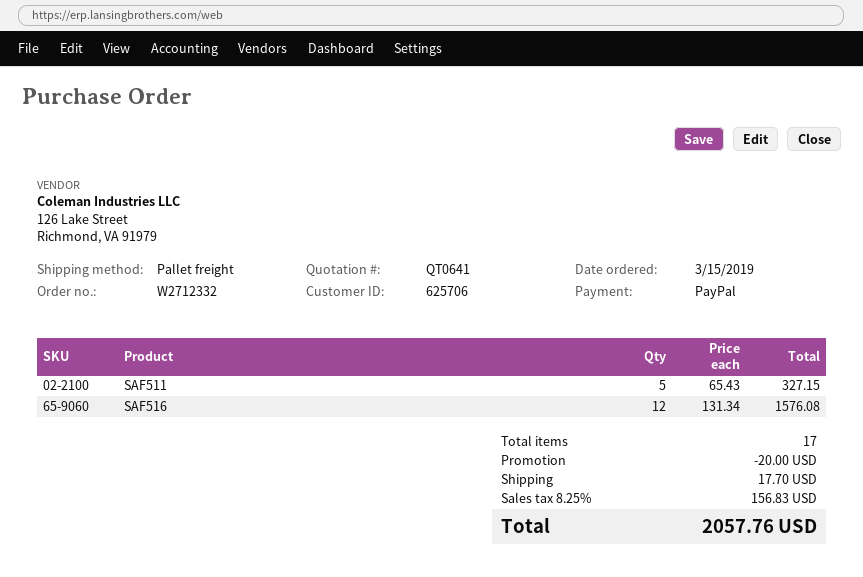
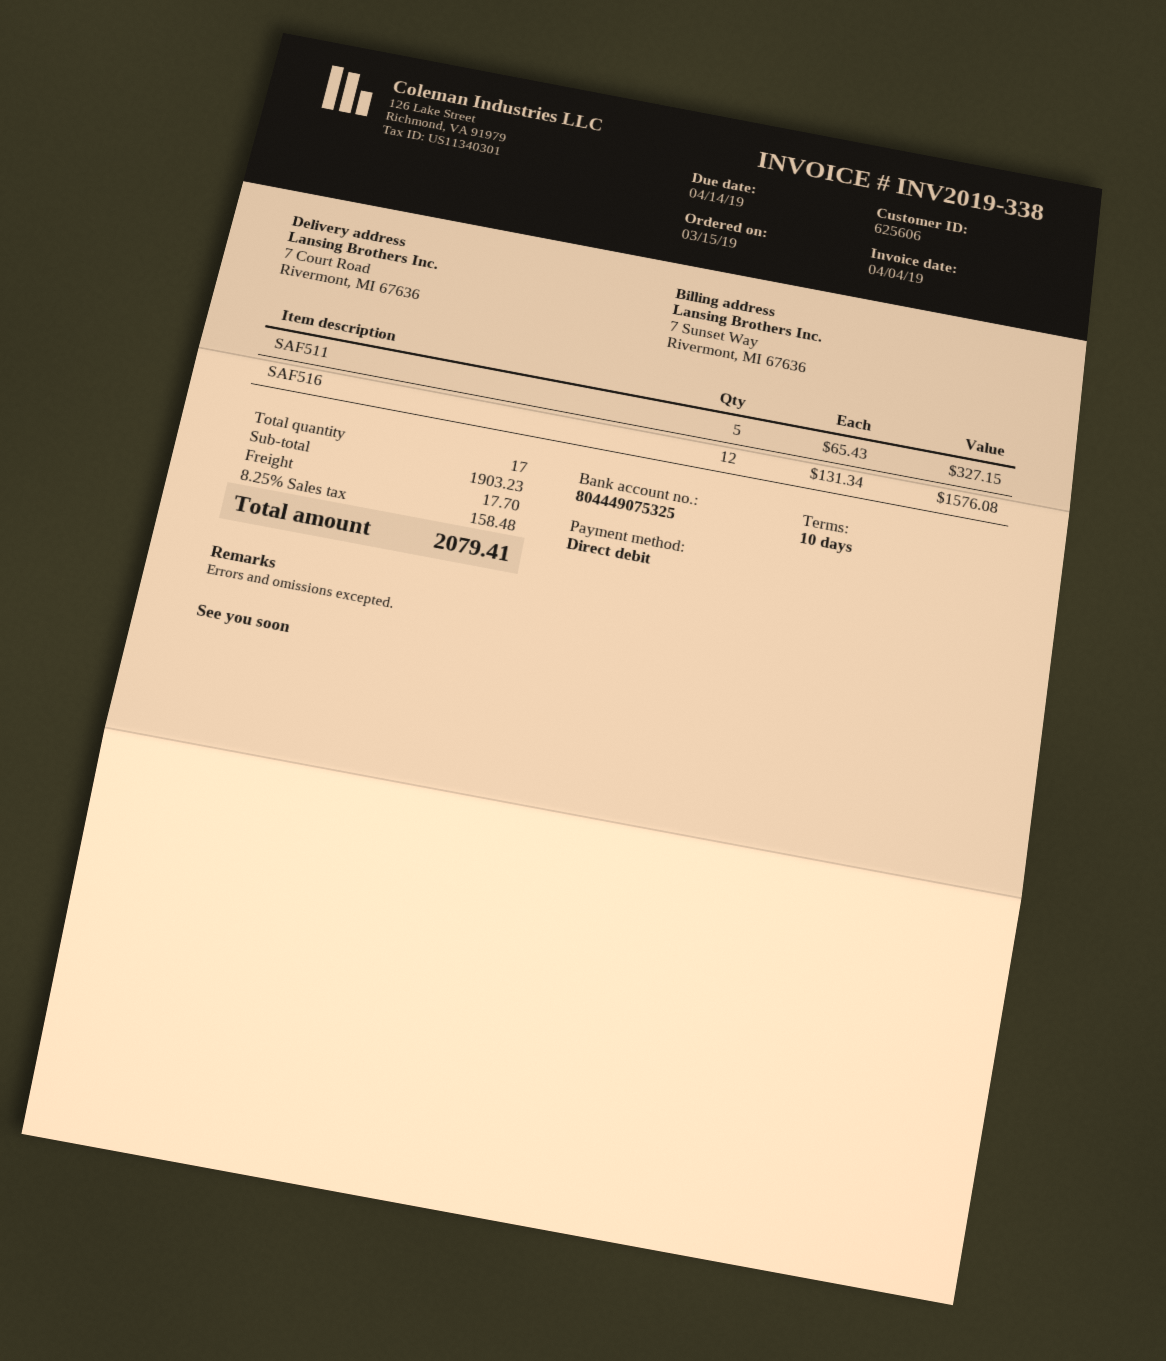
customer number: 625706 -> 625606
payment method: PayPal -> direct debit
discount: 20.00 -> none
tax: 8.25% = 156.83 -> 8.25% = 158.48
total: 2057.76 -> 2079.41

